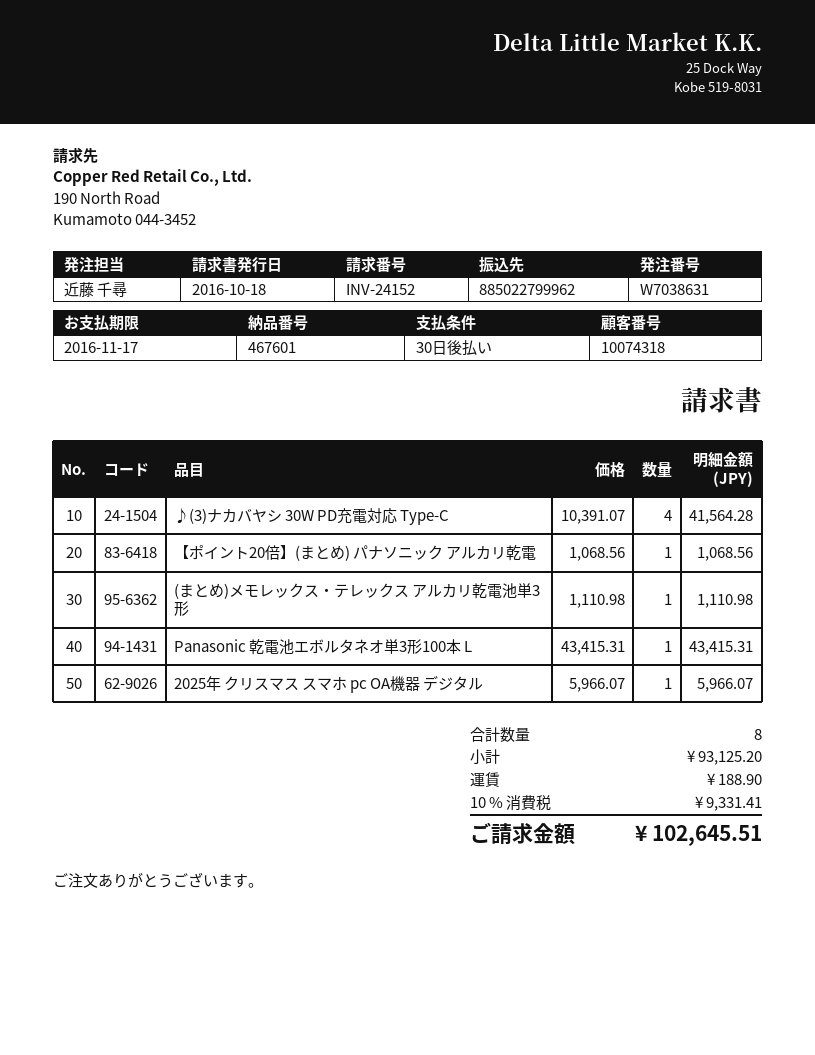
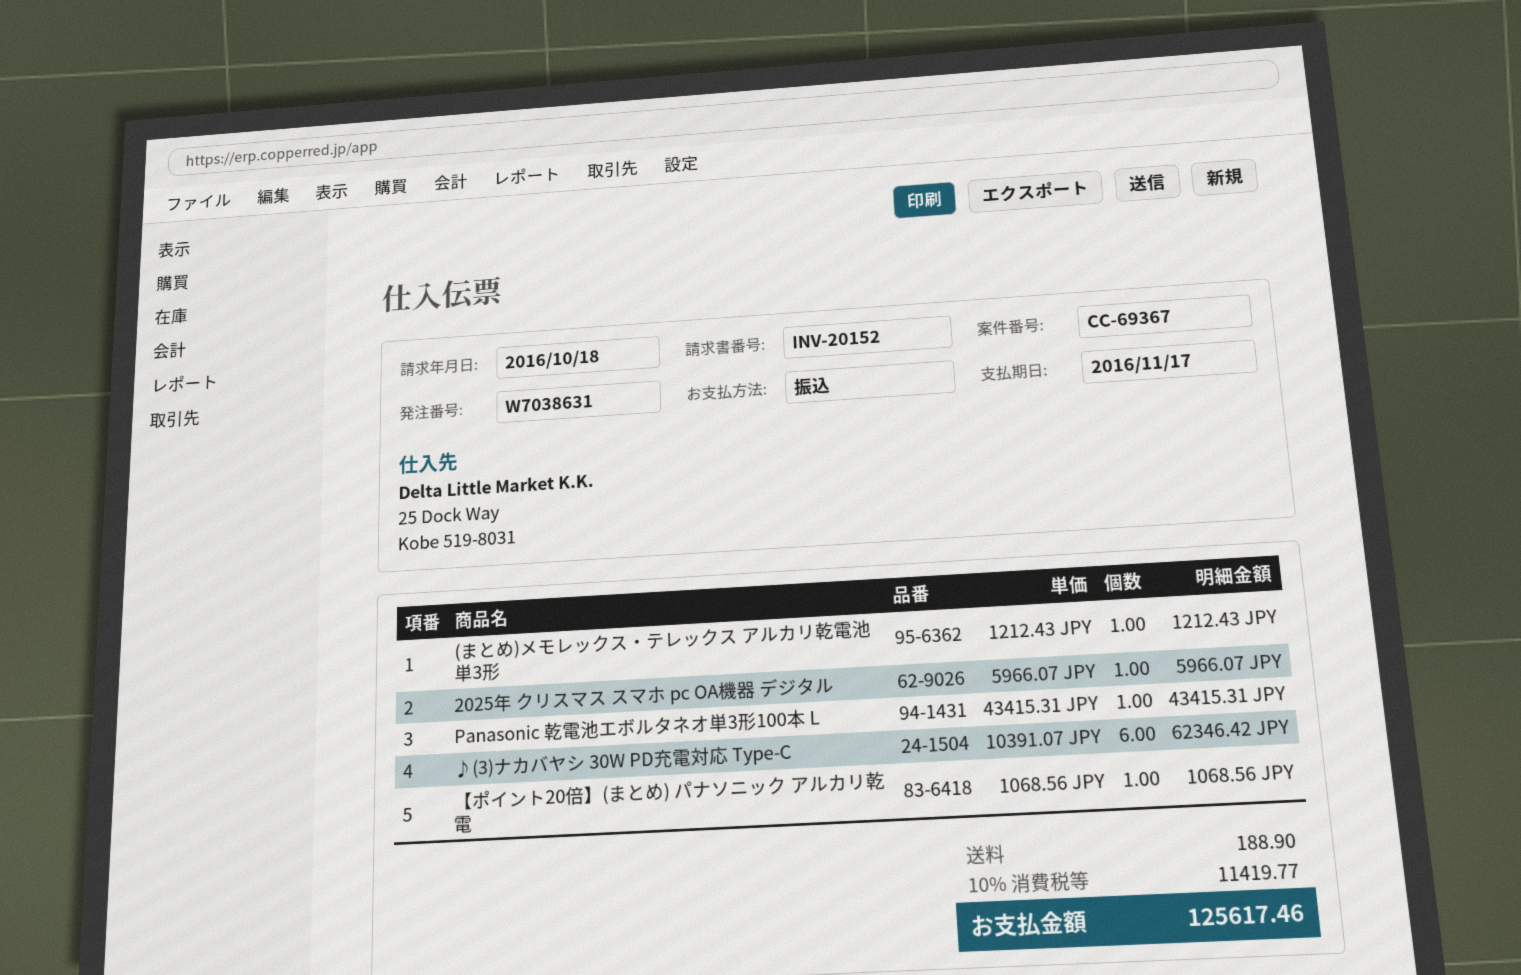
invoice number: INV-24152 -> INV-20152
♪(3)ナカバヤシ 30W PD充電対応 Type-C: 4 x 10391.07 = 41564.28 -> 6 x 10391.07 = 62346.42
(まとめ)メモレックス・テレックス アルカリ乾電池単3形: 1 x 1110.98 = 1110.98 -> 1 x 1212.43 = 1212.43
tax: 10% = 9331.41 -> 10% = 11419.77
total: 102645.51 -> 125617.46

